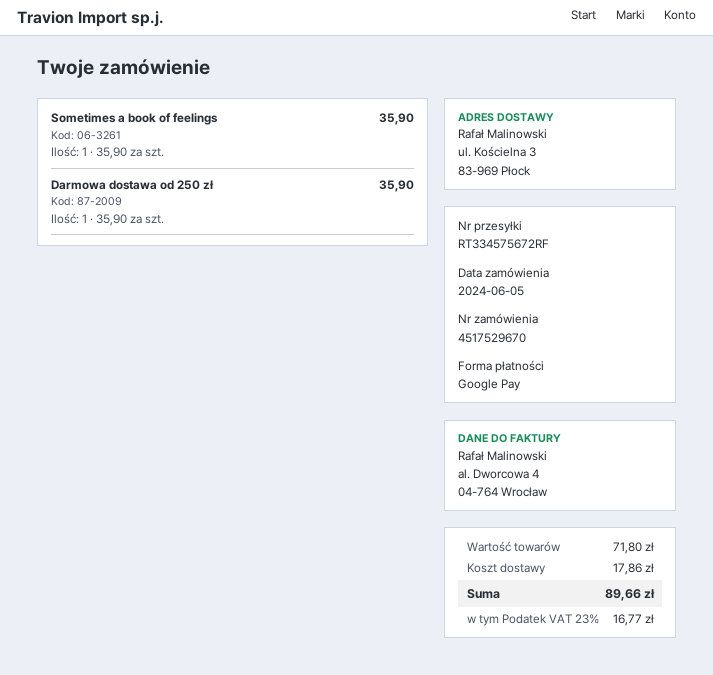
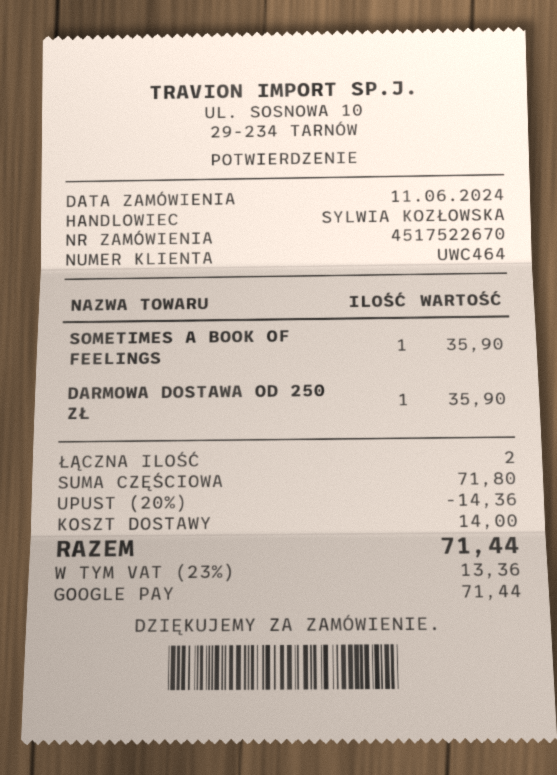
order number: 4517529670 -> 4517522670
order date: 2024-06-05 -> 2024-06-11
discount: none -> 20% = 14.36
shipping: 17.86 -> 14.00
tax: 23% = 16.77 -> 23% = 13.36
total: 89.66 -> 71.44

